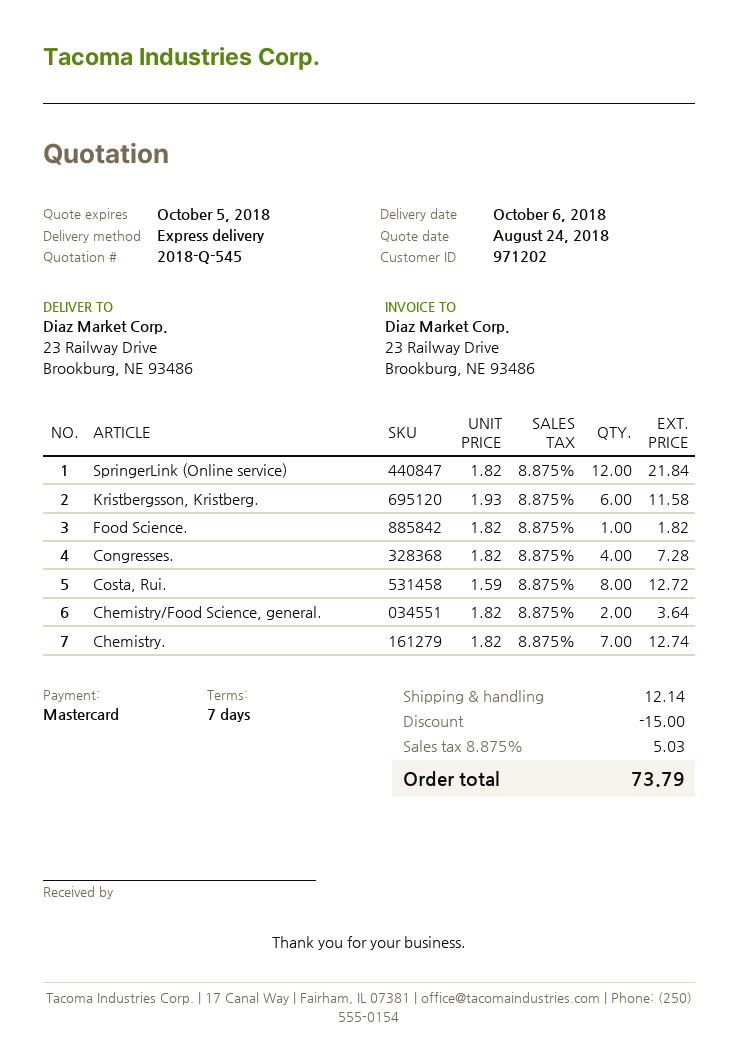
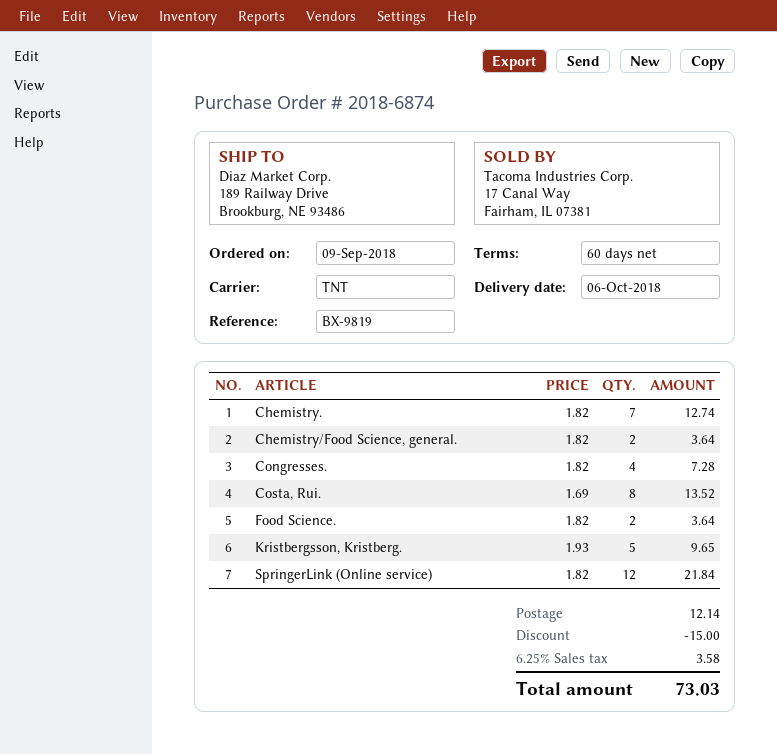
payment terms: 7 days -> 60 days
shipping method: express -> TNT
ship to: 23 Railway Drive, Brookburg, NE 93486 -> 189 Railway Drive, Brookburg, NE 93486
Kristbergsson, Kristberg.: 6 x 1.93 = 11.58 -> 5 x 1.93 = 9.65
Food Science.: 1 x 1.82 = 1.82 -> 2 x 1.82 = 3.64
Costa, Rui.: 8 x 1.59 = 12.72 -> 8 x 1.69 = 13.52
tax: 8.875% = 5.03 -> 6.25% = 3.58
total: 73.79 -> 73.03

